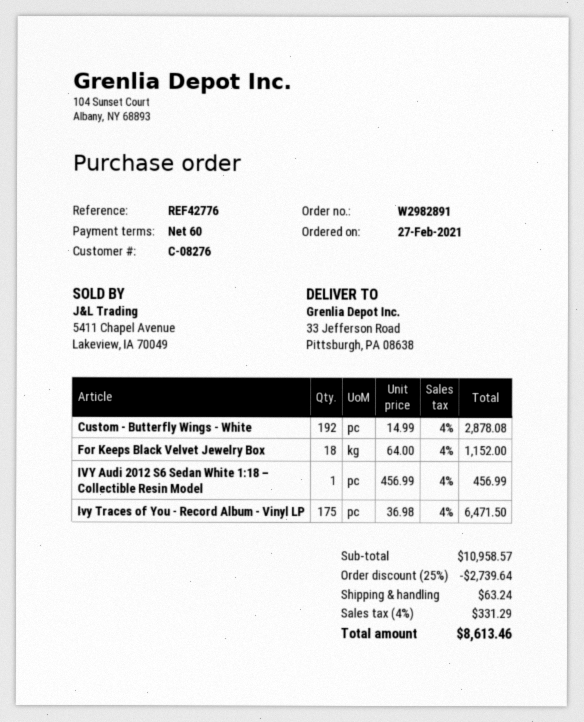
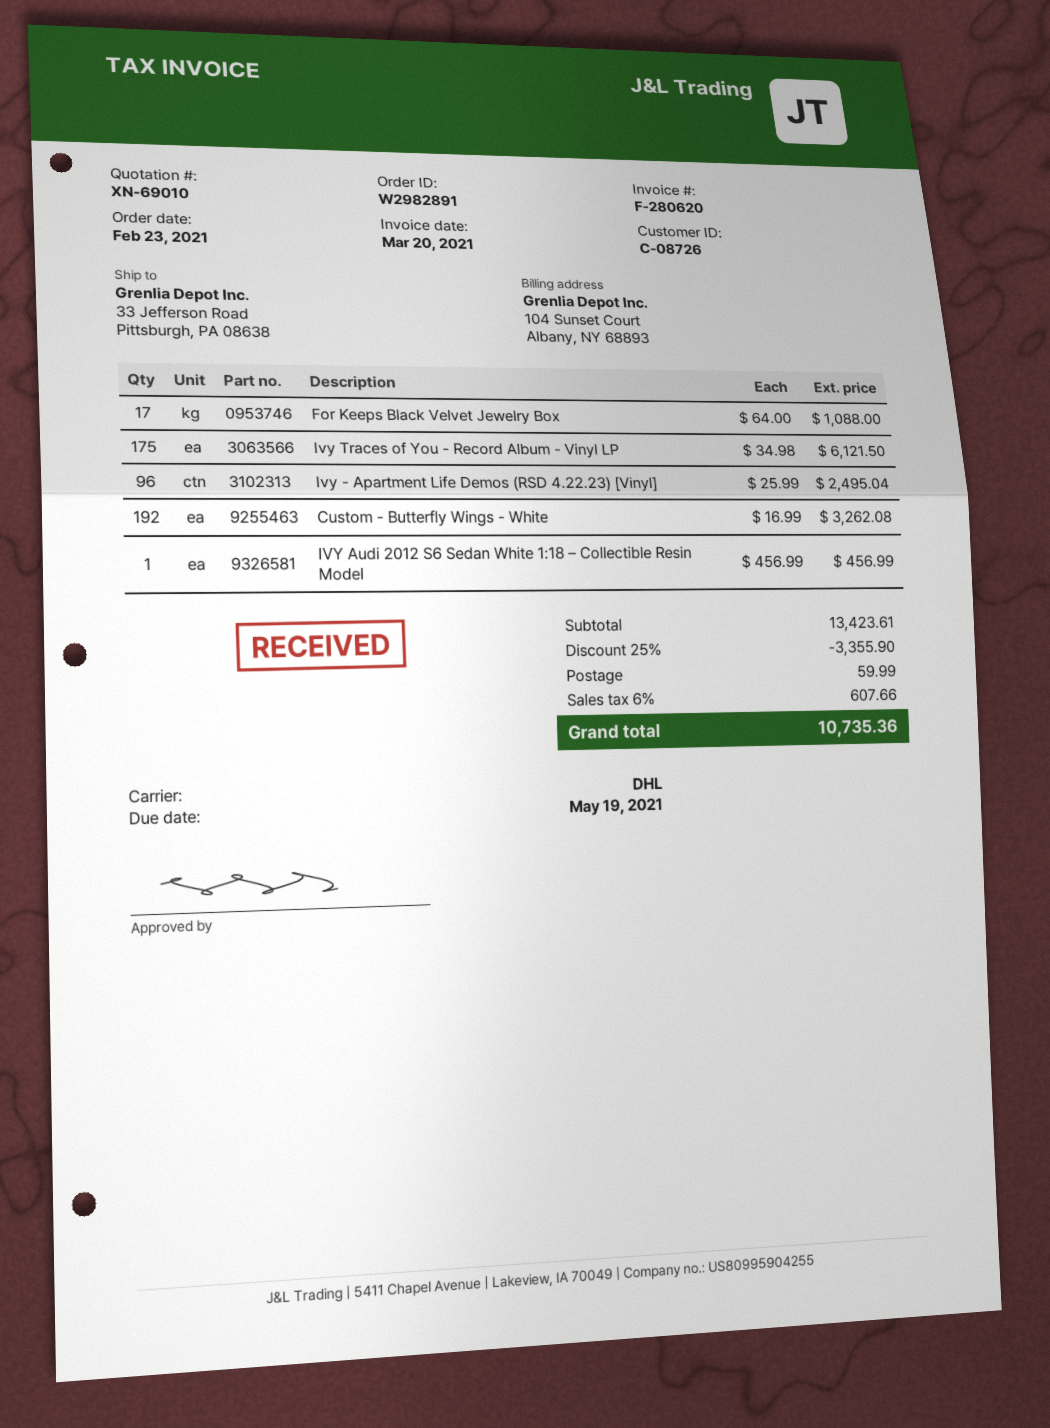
order date: 2021-02-27 -> 2021-02-23
customer number: C-08276 -> C-08726
Custom - Butterfly Wings - White: 192 x 14.99 = 2878.08 -> 192 x 16.99 = 3262.08
For Keeps Black Velvet Jewelry Box: 18 x 64.00 = 1152.00 -> 17 x 64.00 = 1088.00
Ivy Traces of You - Record Album - Vinyl LP: 175 x 36.98 = 6471.50 -> 175 x 34.98 = 6121.50
Ivy - Apartment Life Demos (RSD 4.22.23) [Vinyl]: none -> 96 x 25.99 = 2495.04
subtotal: 10958.57 -> 13423.61
discount: 25% = 2739.64 -> 25% = 3355.90
shipping: 63.24 -> 59.99
tax: 4% = 331.29 -> 6% = 607.66
total: 8613.46 -> 10735.36

